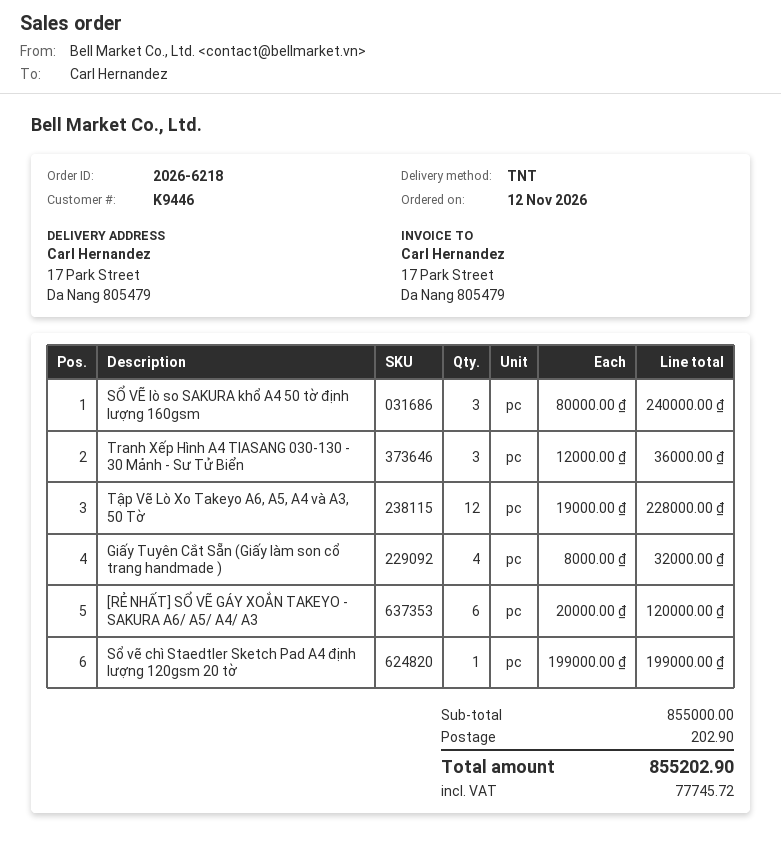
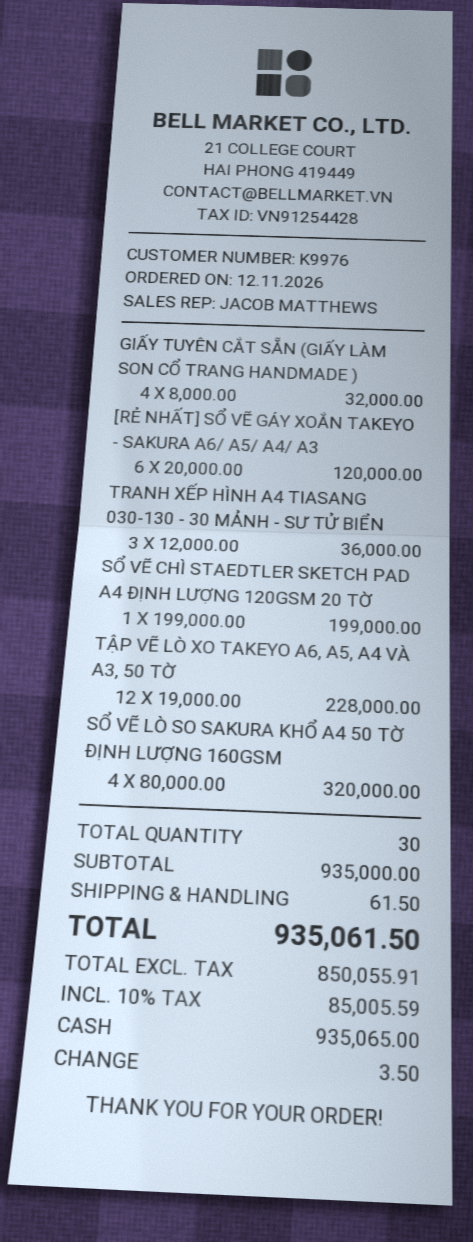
customer number: K9446 -> K9976
SỔ VẼ lò so SAKURA khổ A4 50 tờ định lượng 160gsm: 3 x 80000.00 = 240000.00 -> 4 x 80000.00 = 320000.00
subtotal: 855000.00 -> 935000.00
shipping: 202.90 -> 61.50
tax: 77745.72 -> 85005.59
total: 855202.90 -> 935061.50

